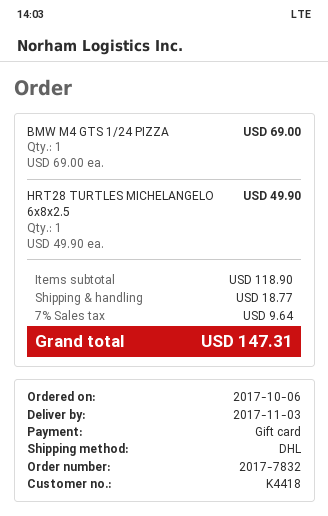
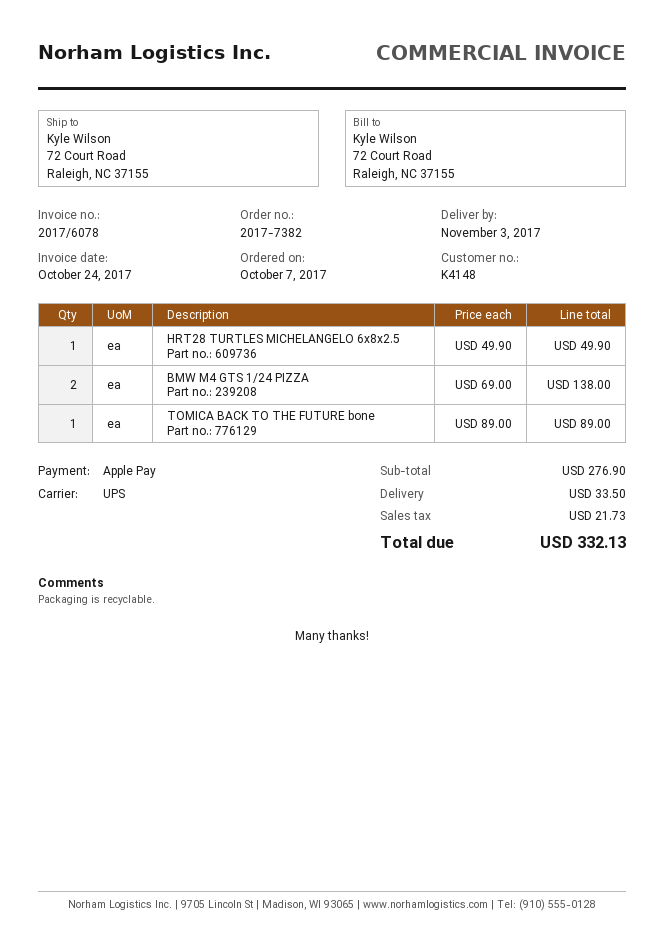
order number: 2017-7832 -> 2017-7382
order date: 2017-10-06 -> 2017-10-07
customer number: K4418 -> K4148
payment method: gift card -> Apple Pay
shipping method: DHL -> UPS
BMW M4 GTS 1/24 PIZZA: 1 x 69.00 = 69.00 -> 2 x 69.00 = 138.00
TOMICA BACK TO THE FUTURE bone: none -> 1 x 89.00 = 89.00
subtotal: 118.90 -> 276.90
shipping: 18.77 -> 33.50
tax: 9.64 -> 21.73
total: 147.31 -> 332.13

